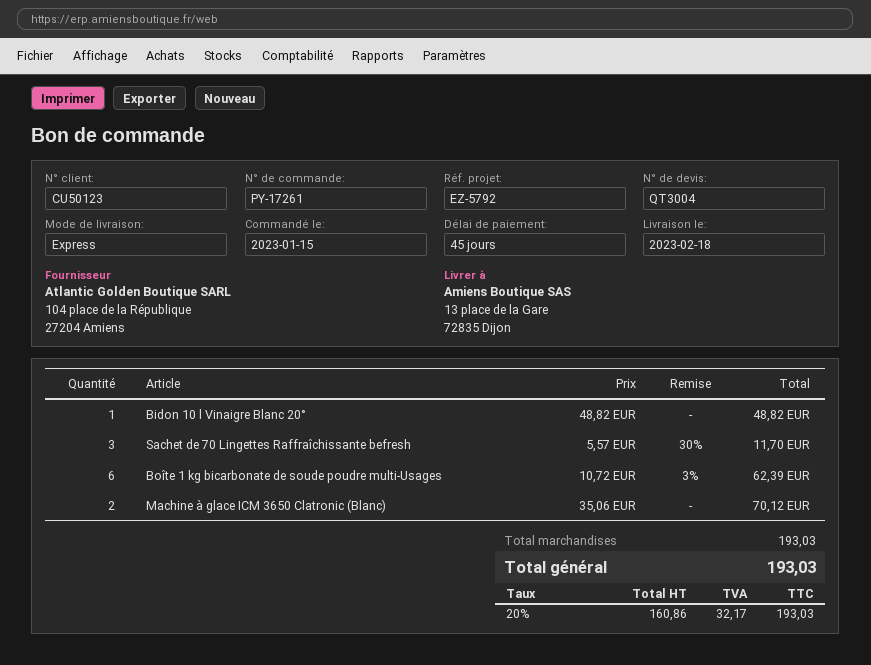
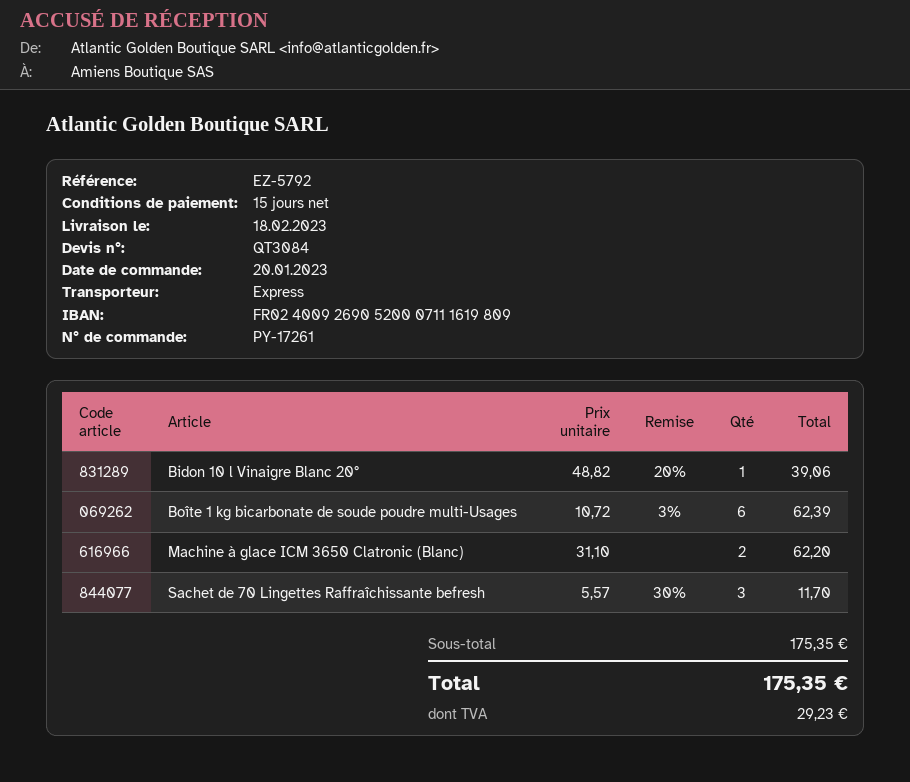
quote number: QT3004 -> QT3084
order date: 2023-01-15 -> 2023-01-20
payment terms: 45 days -> 15 days
Bidon 10 l Vinaigre Blanc 20°: 1 x 48.82 = 48.82 -> 1 x 48.82 - 20% = 39.06
Machine à glace ICM 3650 Clatronic (Blanc): 2 x 35.06 = 70.12 -> 2 x 31.10 = 62.20
subtotal: 193.03 -> 175.35
tax: 32.17 -> 29.23
total: 193.03 -> 175.35

